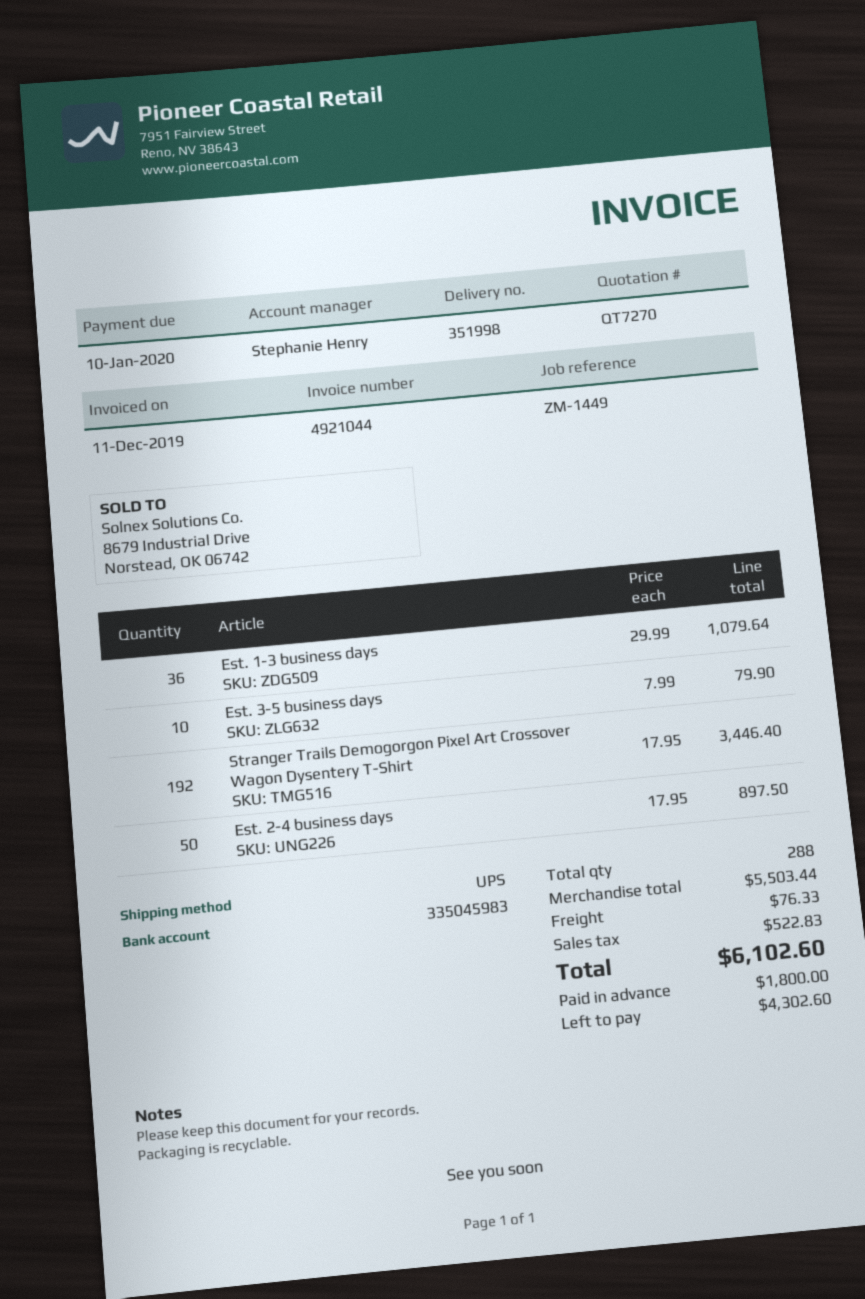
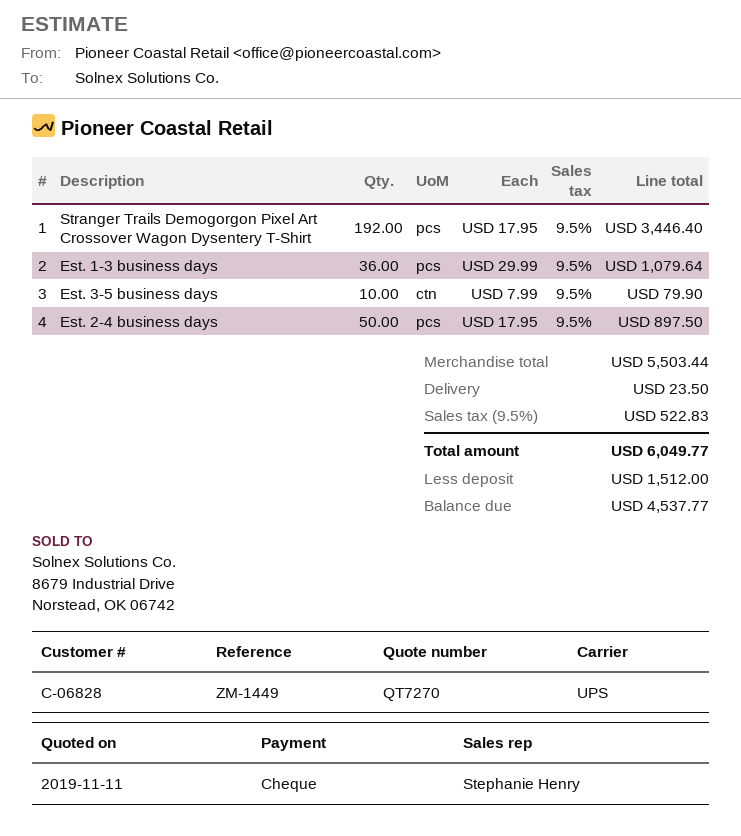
shipping: 76.33 -> 23.50
total: 6102.60 -> 6049.77
deposit: 1800.00 -> 1512.00
balance: 4302.60 -> 4537.77

